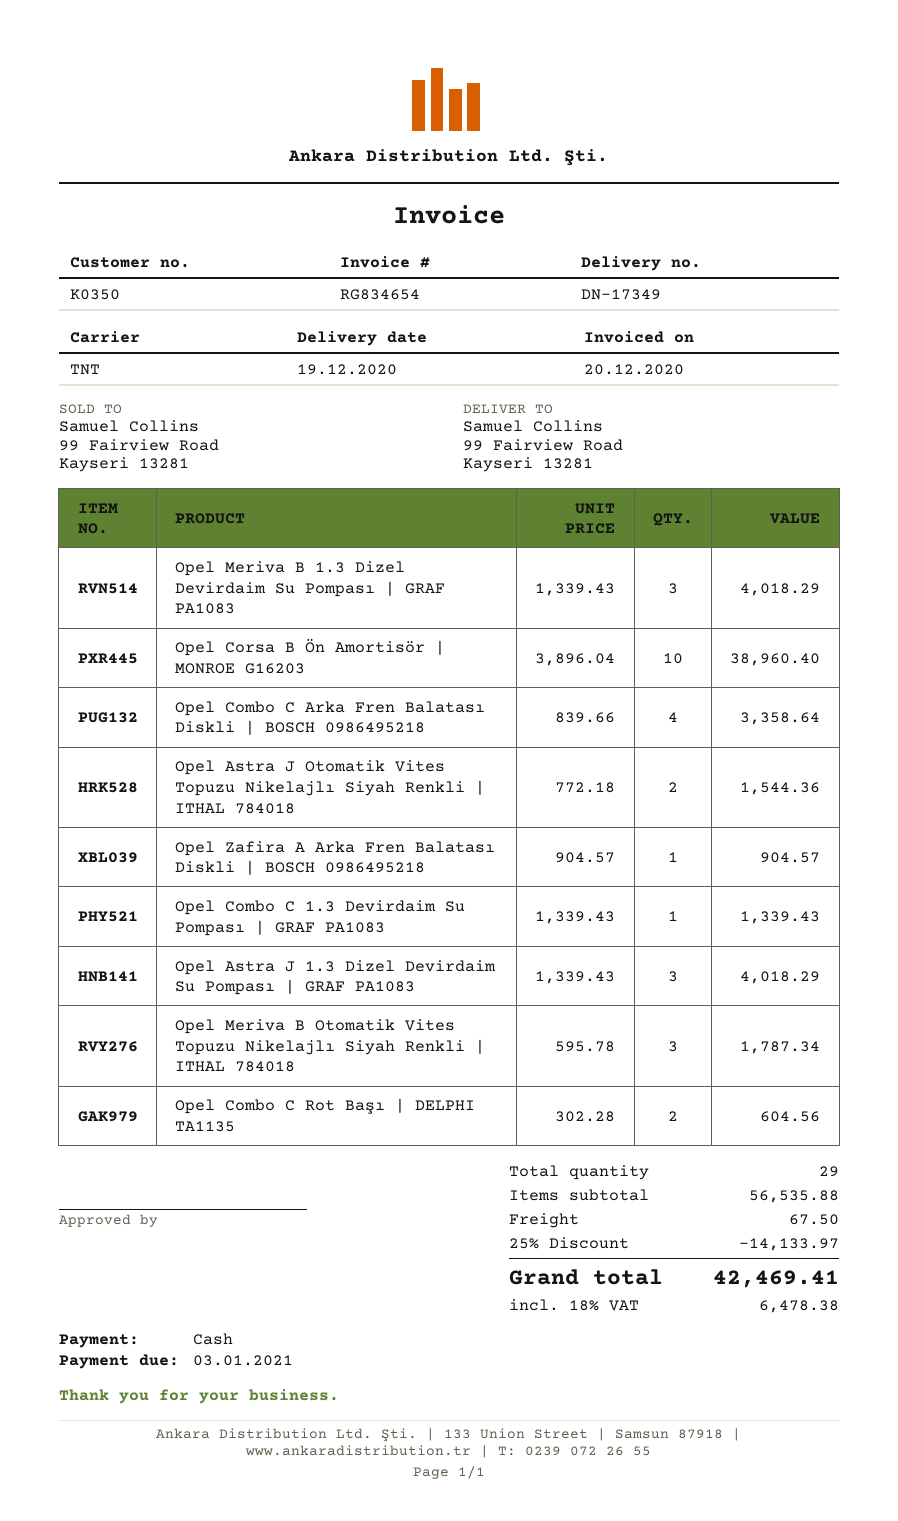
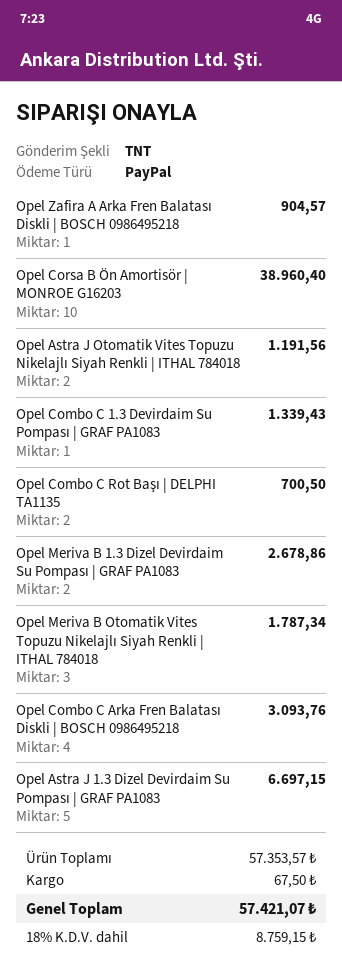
payment method: cash -> PayPal
Opel Meriva B 1.3 Dizel Devirdaim Su Pompası | GRAF PA1083: 3 for 4018.29 -> 2 for 2678.86
Opel Combo C Arka Fren Balatası Diskli | BOSCH 0986495218: 4 for 3358.64 -> 4 for 3093.76
Opel Astra J Otomatik Vites Topuzu Nikelajlı Siyah Renkli | ITHAL 784018: 2 for 1544.36 -> 2 for 1191.56
Opel Astra J 1.3 Dizel Devirdaim Su Pompası | GRAF PA1083: 3 for 4018.29 -> 5 for 6697.15
Opel Combo C Rot Başı | DELPHI TA1135: 2 for 604.56 -> 2 for 700.50
subtotal: 56535.88 -> 57353.57
discount: 25% = 14133.97 -> none
tax: 18% = 6478.38 -> 18% = 8759.15
total: 42469.41 -> 57421.07

